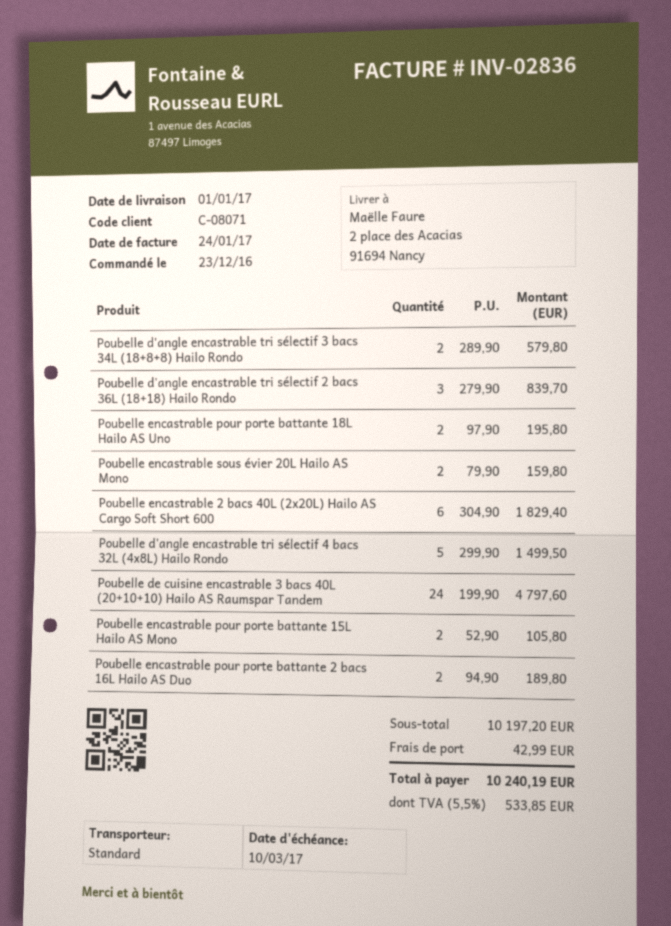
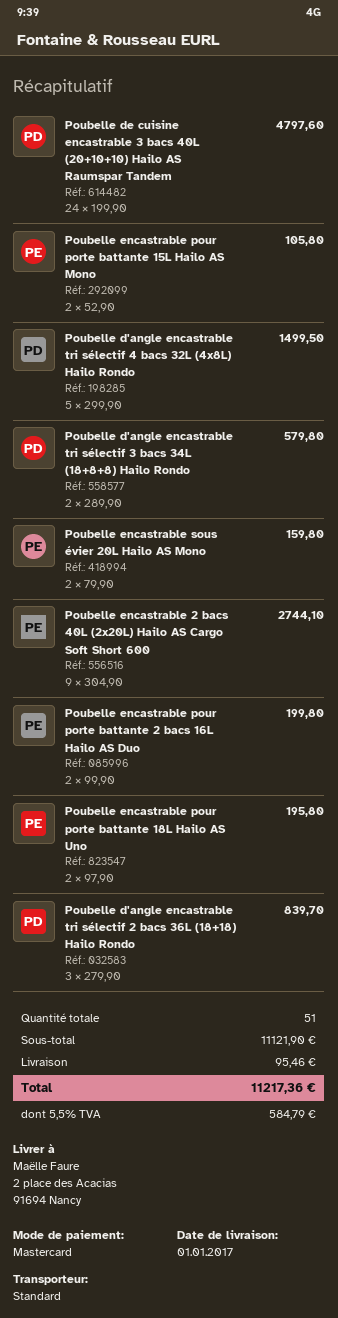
Poubelle encastrable 2 bacs 40L (2x20L) Hailo AS Cargo Soft Short 600: 6 x 304.90 = 1829.40 -> 9 x 304.90 = 2744.10
Poubelle encastrable pour porte battante 2 bacs 16L Hailo AS Duo: 2 x 94.90 = 189.80 -> 2 x 99.90 = 199.80
subtotal: 10197.20 -> 11121.90
shipping: 42.99 -> 95.46
tax: 5.5% = 533.85 -> 5.5% = 584.79
total: 10240.19 -> 11217.36

